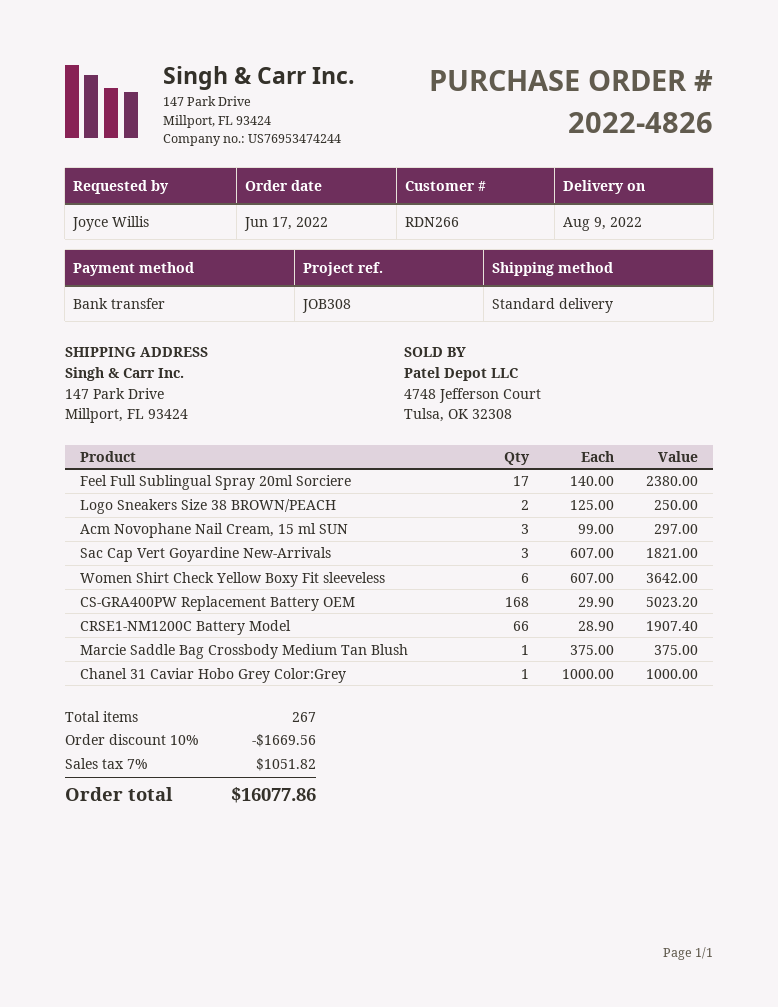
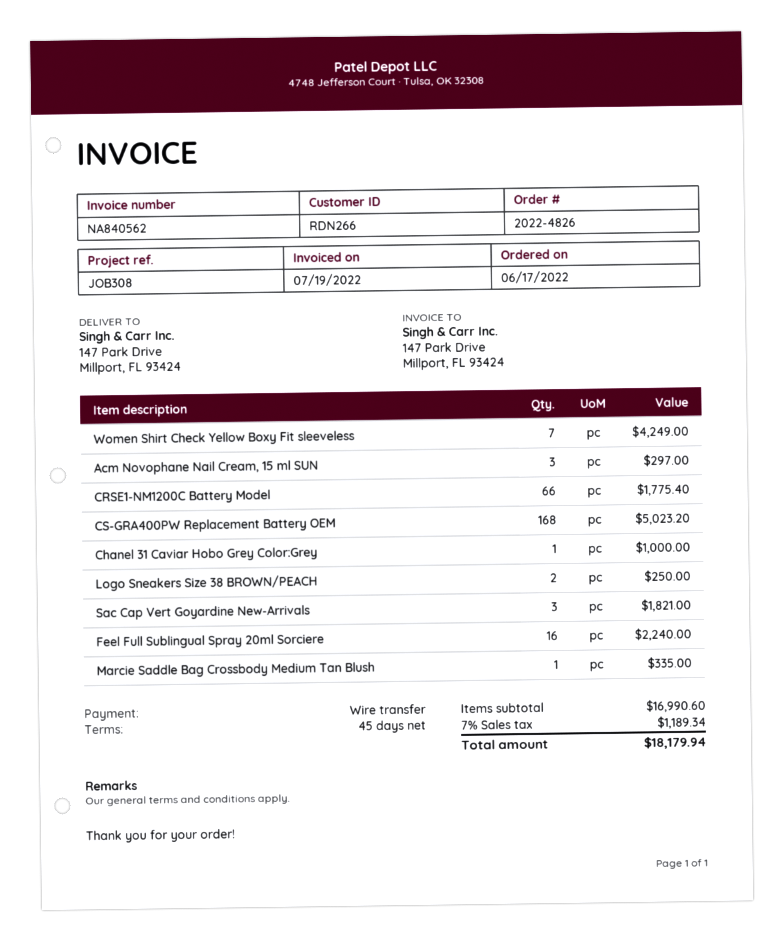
Feel Full Sublingual Spray 20ml Sorciere: 17 for 2380.00 -> 16 for 2240.00
Women Shirt Check Yellow Boxy Fit sleeveless: 6 for 3642.00 -> 7 for 4249.00
CRSE1-NM1200C Battery Model: 66 for 1907.40 -> 66 for 1775.40
Marcie Saddle Bag Crossbody Medium Tan Blush: 1 for 375.00 -> 1 for 335.00
discount: 10% = 1669.56 -> none
tax: 7% = 1051.82 -> 7% = 1189.34
total: 16077.86 -> 18179.94

